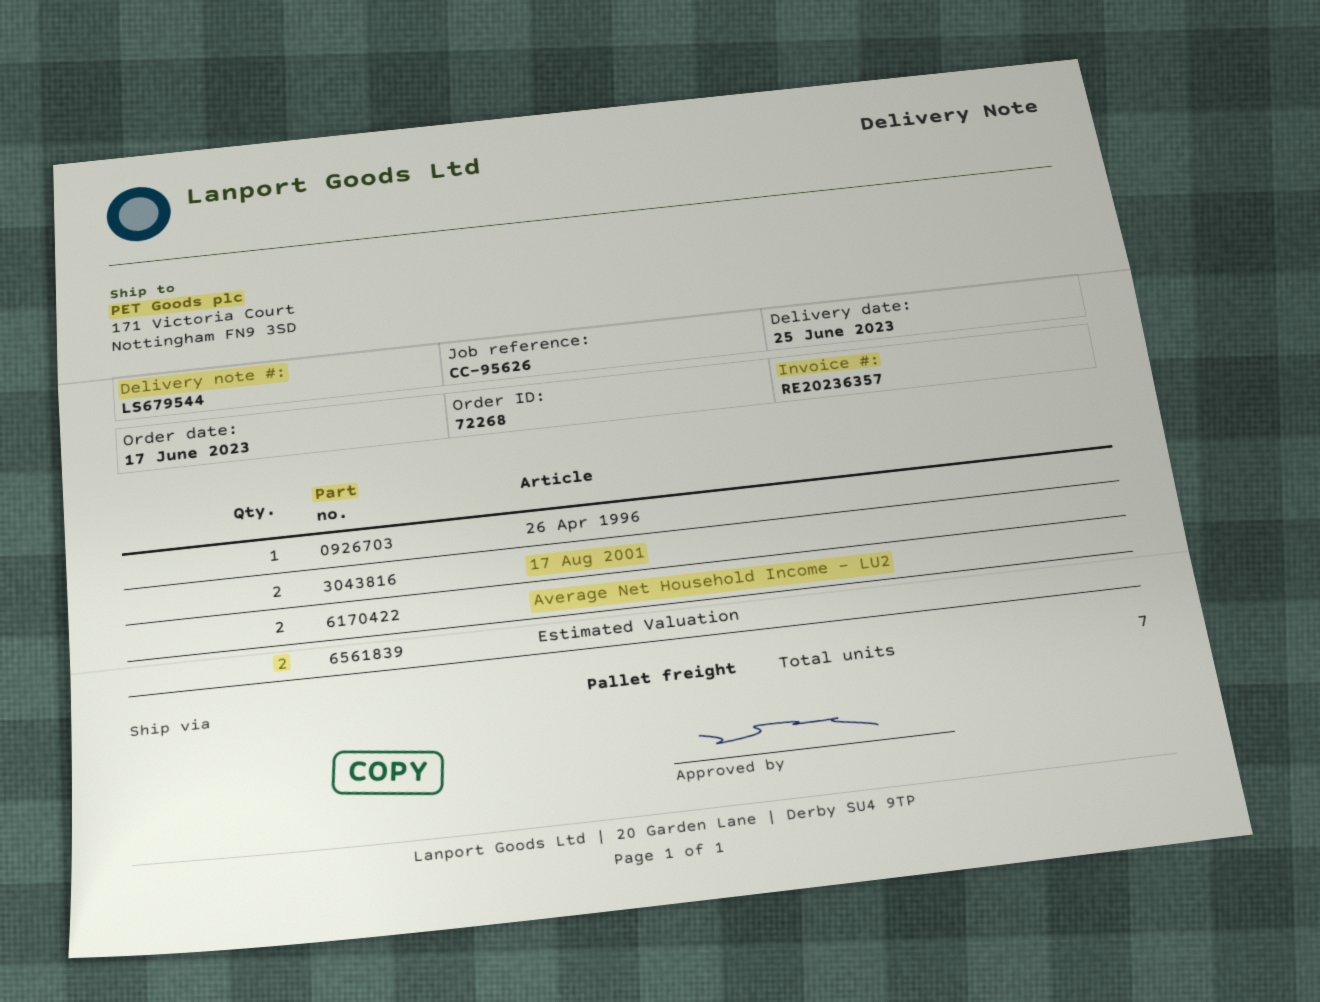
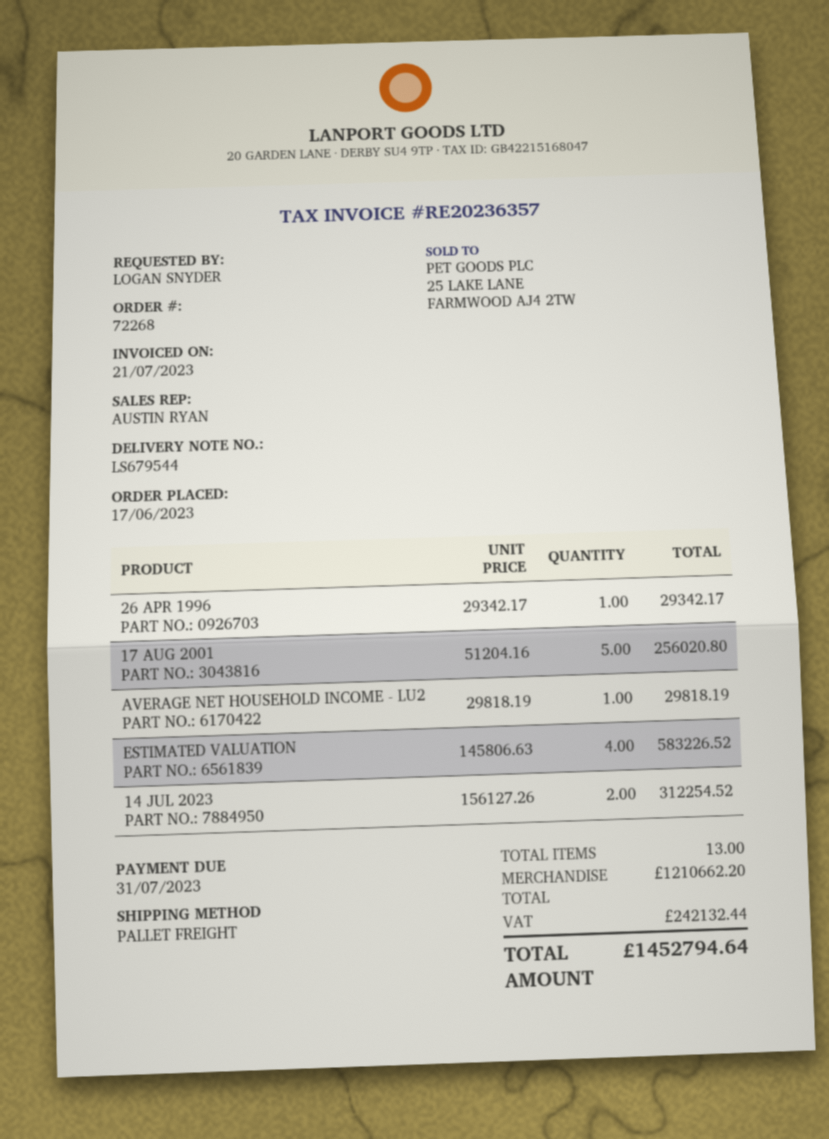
17 Aug 2001: 2 -> 5
Average Net Household Income - LU2: 2 -> 1
Estimated Valuation: 2 -> 4
14 JUL 2023: none -> 2
total quantity: 7 -> 13

